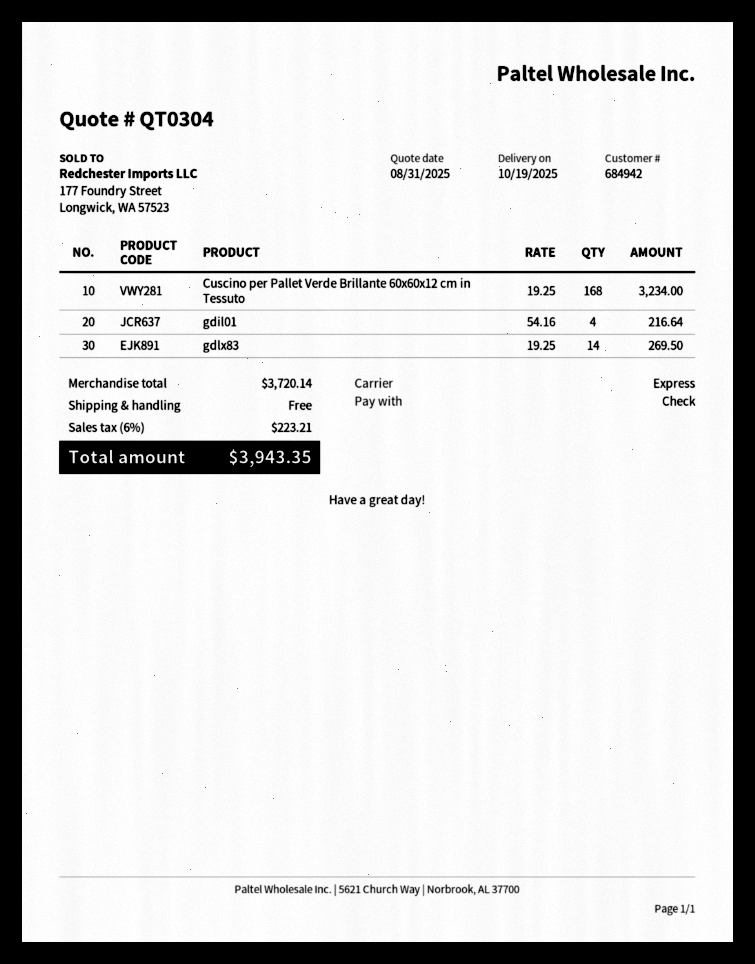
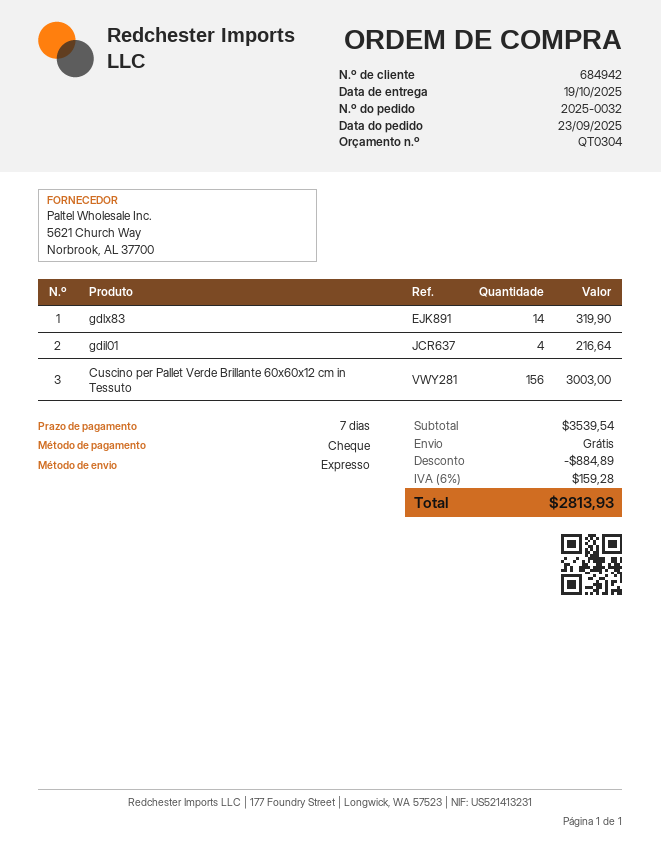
Cuscino per Pallet Verde Brillante 60x60x12 cm in Tessuto: 168 for 3234.00 -> 156 for 3003.00
gdlx83: 14 for 269.50 -> 14 for 319.90
subtotal: 3720.14 -> 3539.54
discount: none -> 884.89
tax: 6% = 223.21 -> 6% = 159.28
total: 3943.35 -> 2813.93

